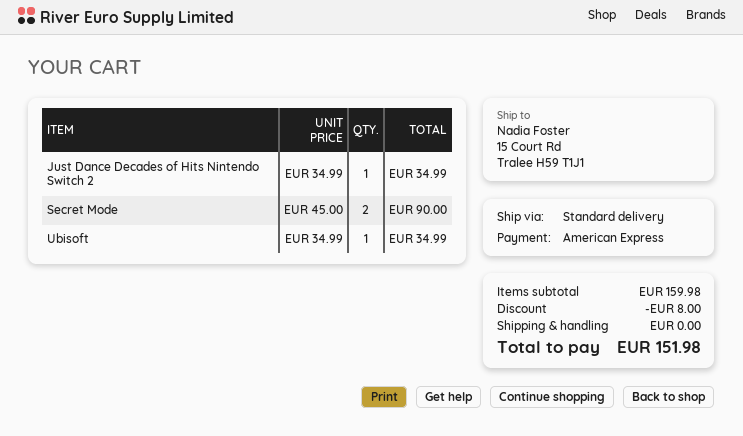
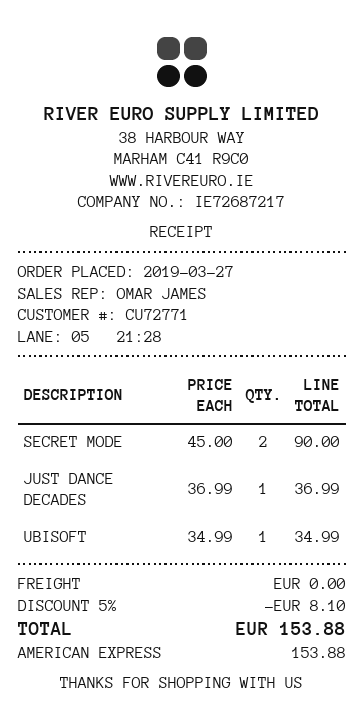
Just Dance Decades of Hits Nintendo Switch 2: 1 x 34.99 = 34.99 -> 1 x 36.99 = 36.99
discount: 8.00 -> 8.10
total: 151.98 -> 153.88

